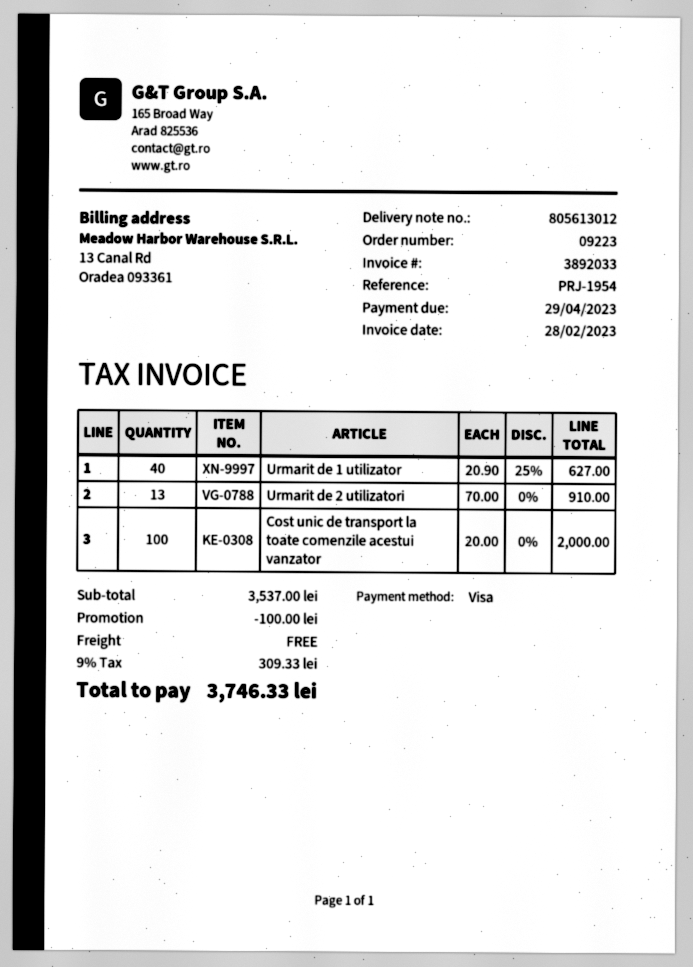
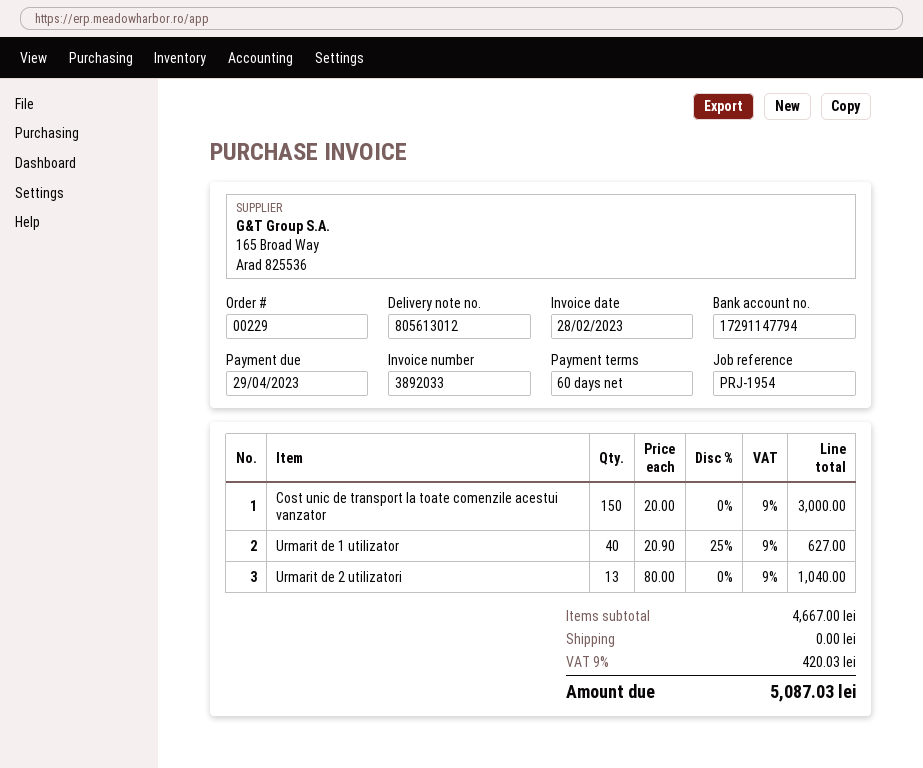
order number: 09223 -> 00229
Urmarit de 2 utilizatori: 13 x 70.00 = 910.00 -> 13 x 80.00 = 1040.00
Cost unic de transport la toate comenzile acestui vanzator: 100 x 20.00 = 2000.00 -> 150 x 20.00 = 3000.00
subtotal: 3537.00 -> 4667.00
discount: 100.00 -> none
tax: 9% = 309.33 -> 9% = 420.03
total: 3746.33 -> 5087.03

